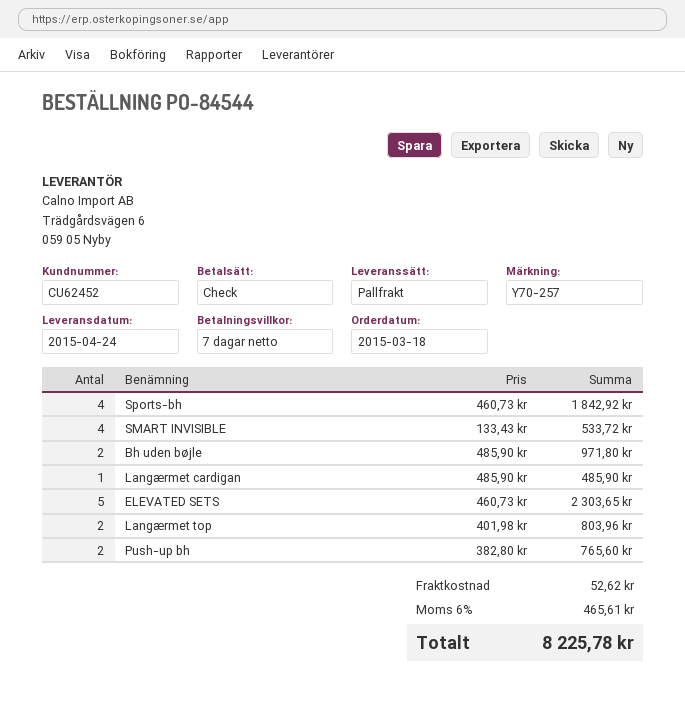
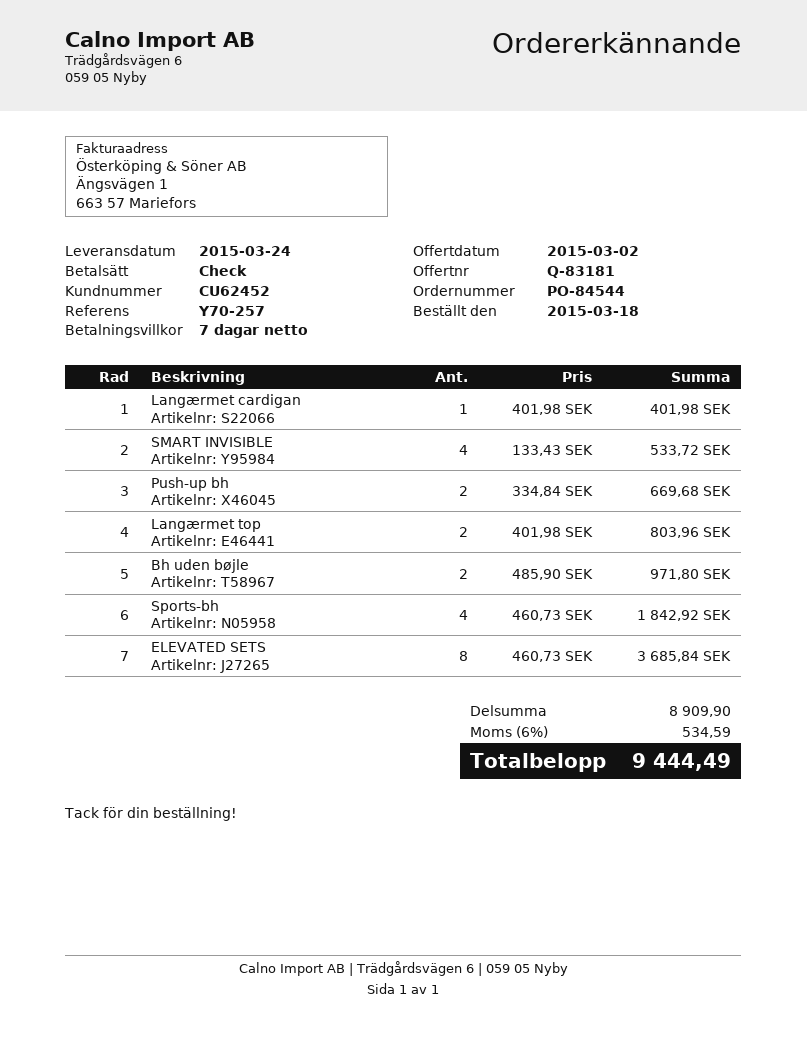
delivery date: 2015-04-24 -> 2015-03-24
Langærmet cardigan: 1 x 485.90 = 485.90 -> 1 x 401.98 = 401.98
ELEVATED SETS: 5 x 460.73 = 2303.65 -> 8 x 460.73 = 3685.84
Push-up bh: 2 x 382.80 = 765.60 -> 2 x 334.84 = 669.68
shipping: 52.62 -> none
tax: 6% = 465.61 -> 6% = 534.59
total: 8225.78 -> 9444.49

